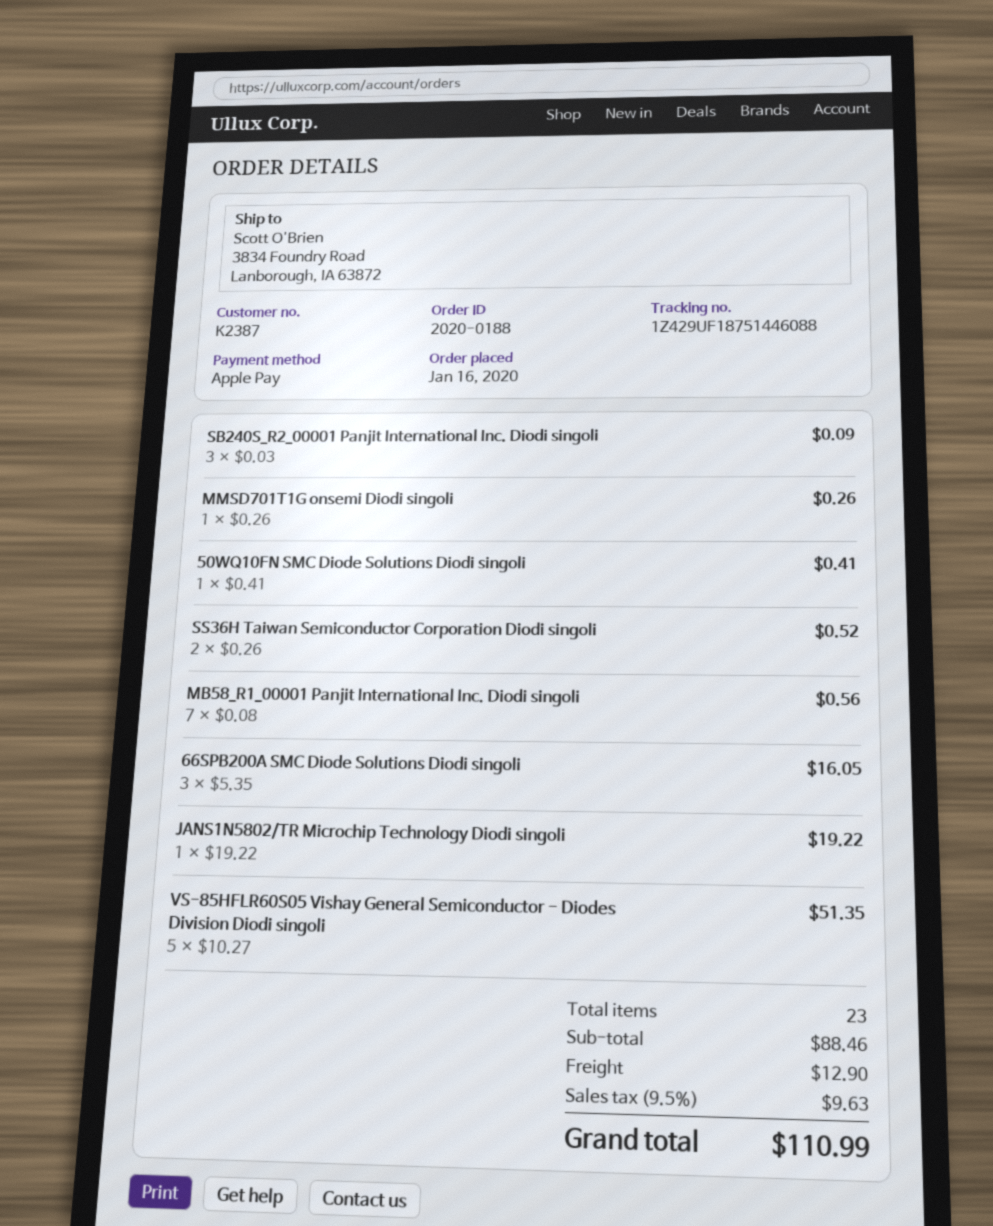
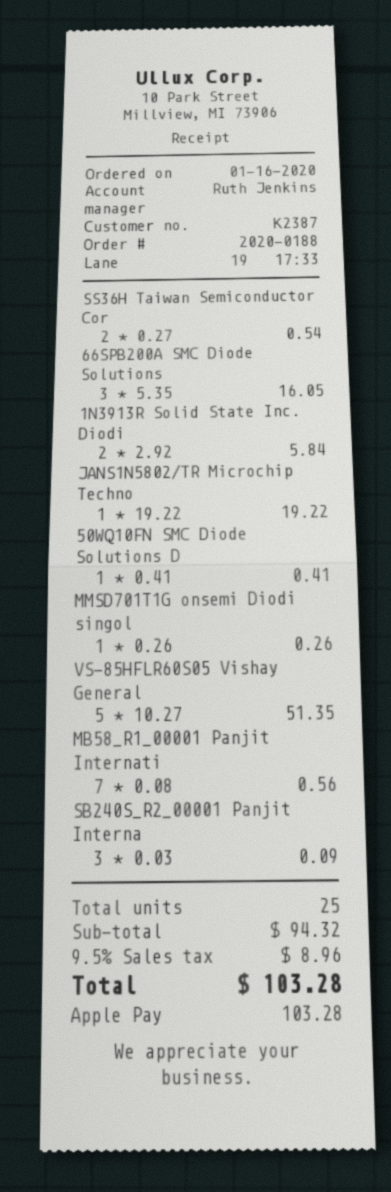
SS36H Taiwan Semiconductor Corporation Diodi singoli: 2 x 0.26 = 0.52 -> 2 x 0.27 = 0.54
1N3913R Solid State Inc. Diodi: none -> 2 x 2.92 = 5.84
total quantity: 23 -> 25
subtotal: 88.46 -> 94.32
shipping: 12.90 -> none
tax: 9.5% = 9.63 -> 9.5% = 8.96
total: 110.99 -> 103.28

